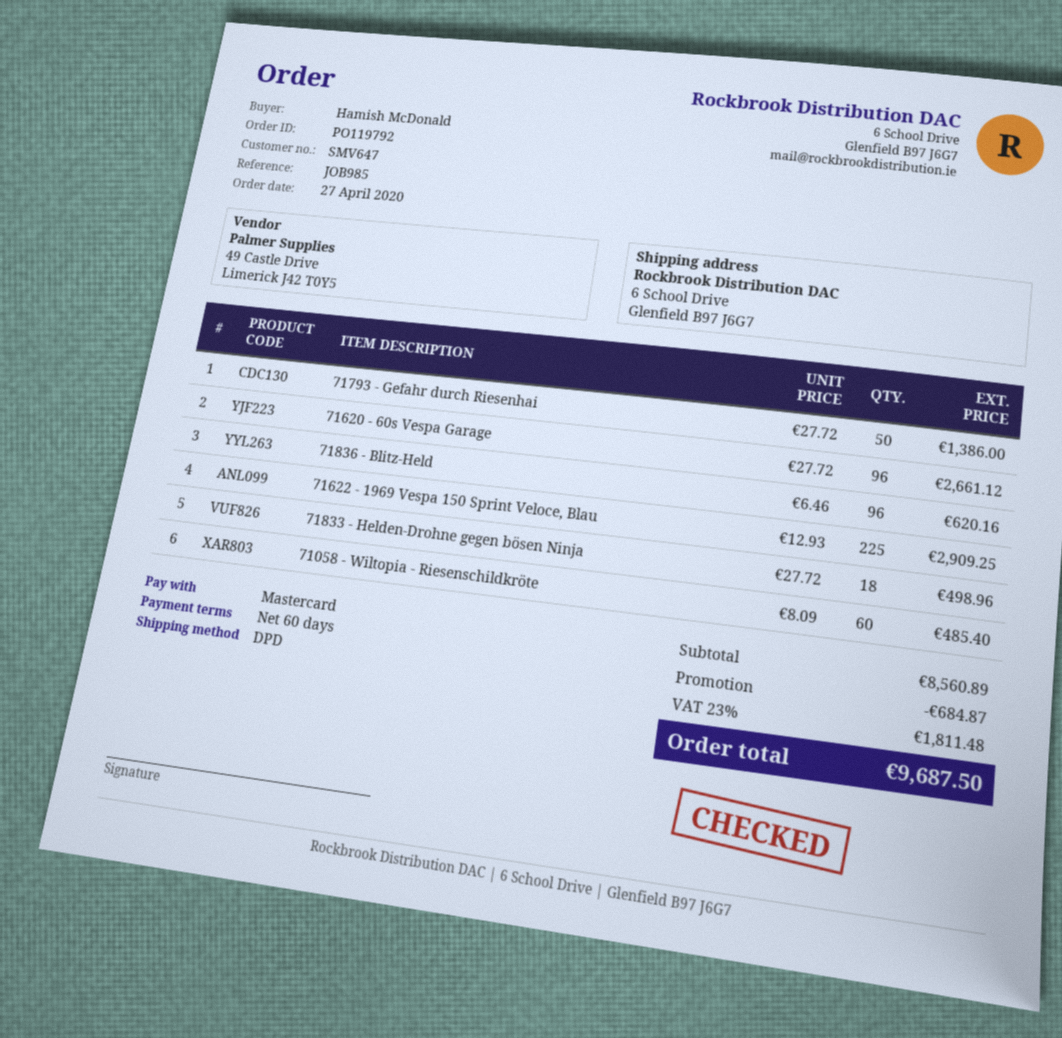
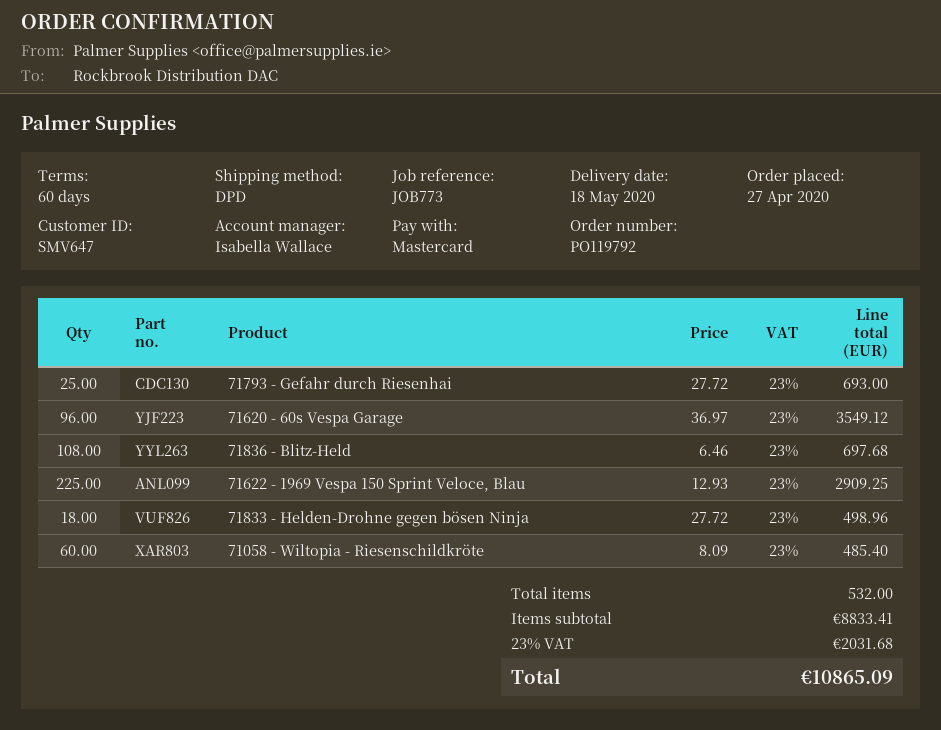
reference: JOB985 -> JOB773
71793 - Gefahr durch Riesenhai: 50 x 27.72 = 1386.00 -> 25 x 27.72 = 693.00
71620 - 60s Vespa Garage: 96 x 27.72 = 2661.12 -> 96 x 36.97 = 3549.12
71836 - Blitz-Held: 96 x 6.46 = 620.16 -> 108 x 6.46 = 697.68
subtotal: 8560.89 -> 8833.41
discount: 684.87 -> none
tax: 23% = 1811.48 -> 23% = 2031.68
total: 9687.50 -> 10865.09

